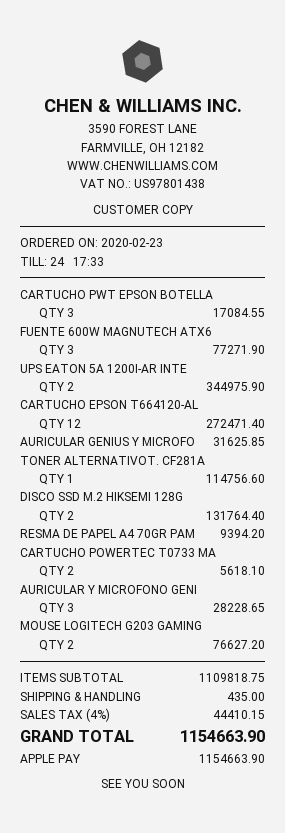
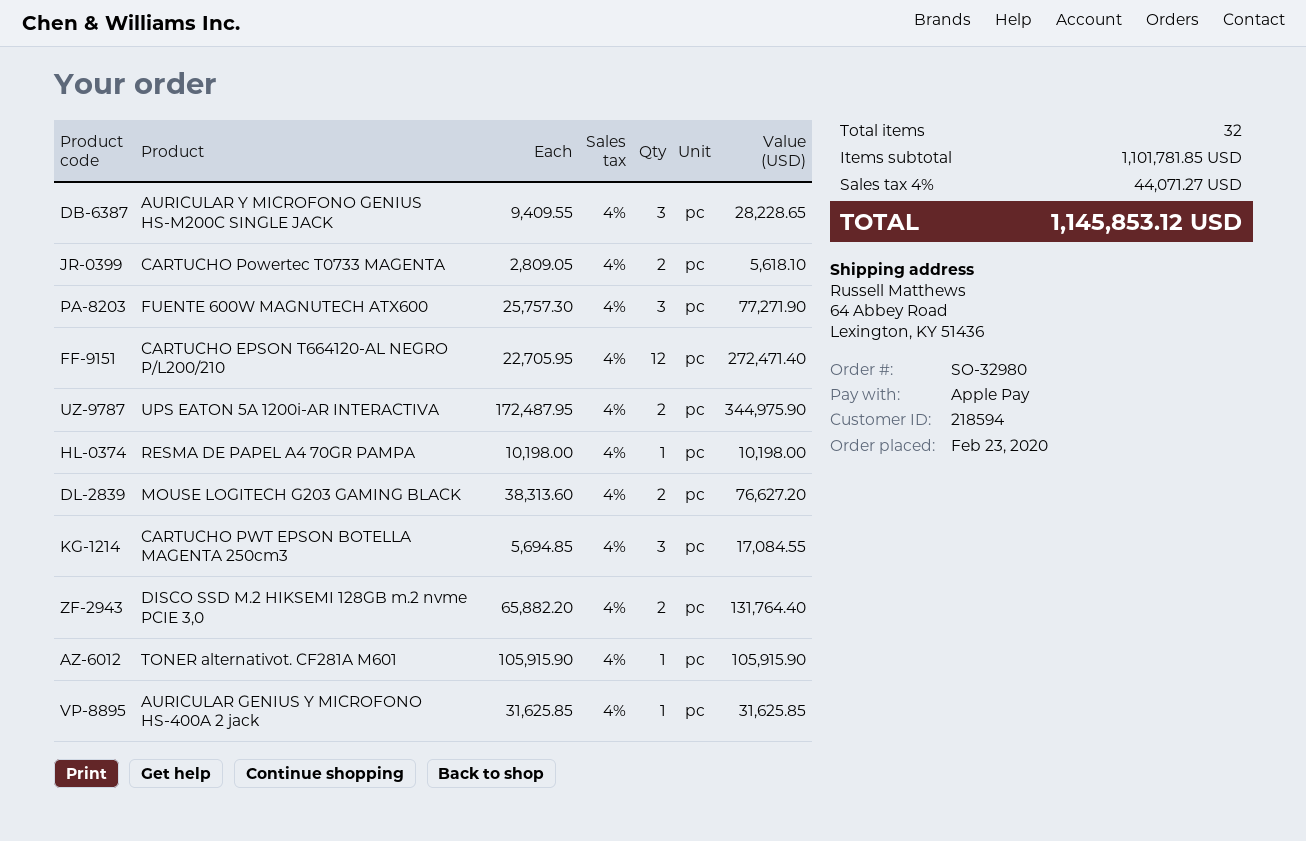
TONER ALTERNATIVOT. CF281A: 1 for 114756.60 -> 1 for 105915.90
RESMA DE PAPEL A4 70GR PAM: 1 for 9394.20 -> 1 for 10198.00
subtotal: 1109818.75 -> 1101781.85
shipping: 435.00 -> none
tax: 4% = 44410.15 -> 4% = 44071.27
total: 1154663.90 -> 1145853.12

